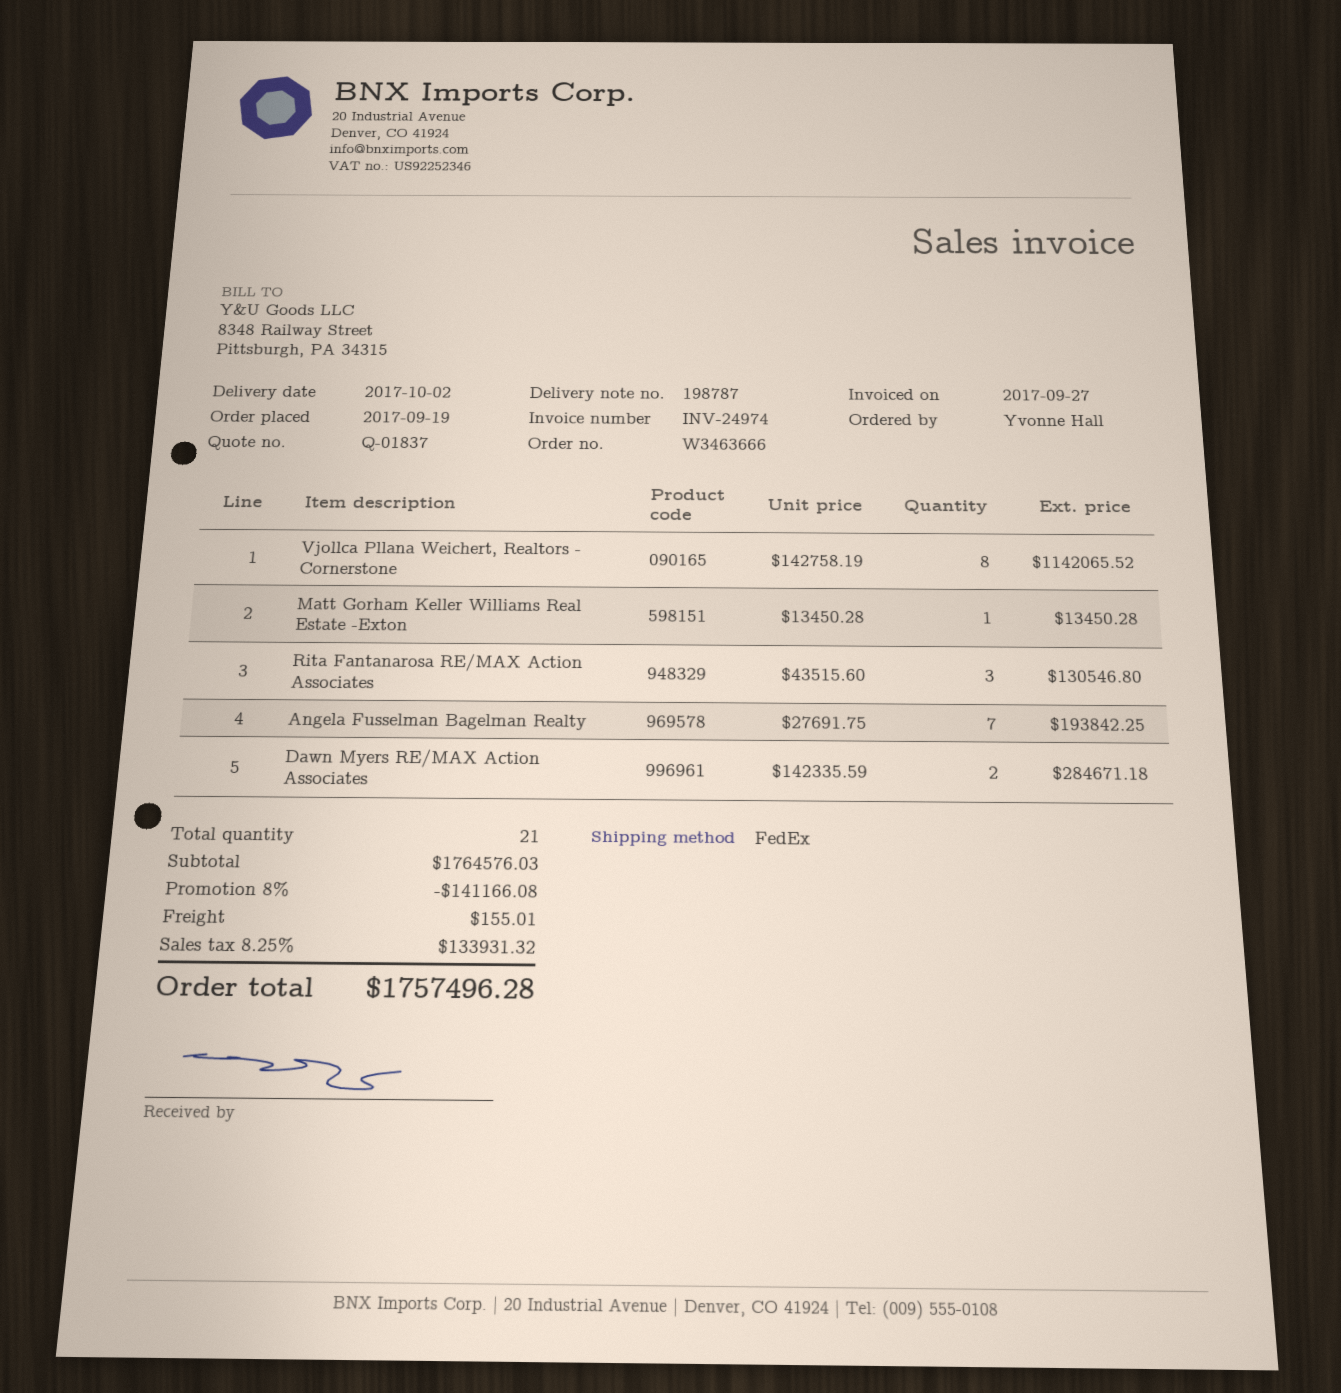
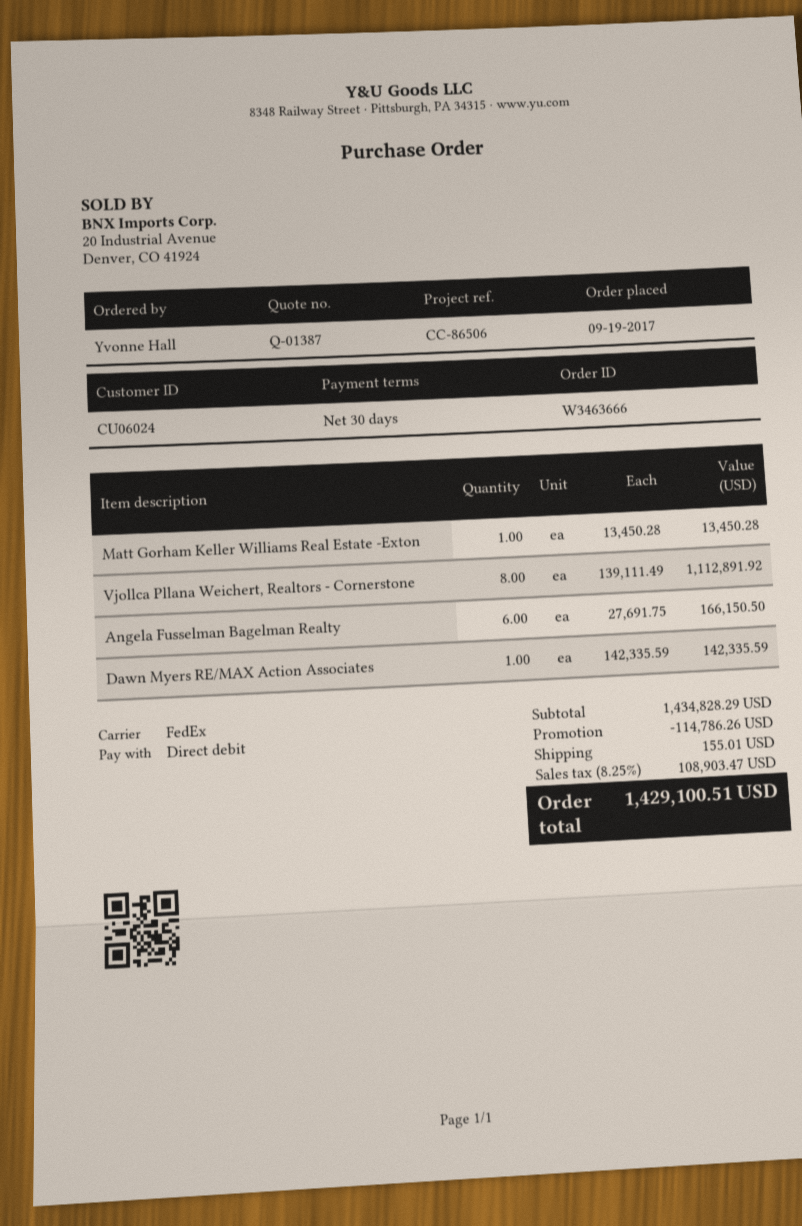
quote number: Q-01837 -> Q-01387
Vjollca Pllana Weichert, Realtors - Cornerstone: 8 x 142758.19 = 1142065.52 -> 8 x 139111.49 = 1112891.92
Rita Fantanarosa RE/MAX Action Associates: 3 x 43515.60 = 130546.80 -> none
Angela Fusselman Bagelman Realty: 7 x 27691.75 = 193842.25 -> 6 x 27691.75 = 166150.50
Dawn Myers RE/MAX Action Associates: 2 x 142335.59 = 284671.18 -> 1 x 142335.59 = 142335.59
subtotal: 1764576.03 -> 1434828.29
discount: 141166.08 -> 114786.26
tax: 8.25% = 133931.32 -> 8.25% = 108903.47
total: 1757496.28 -> 1429100.51

